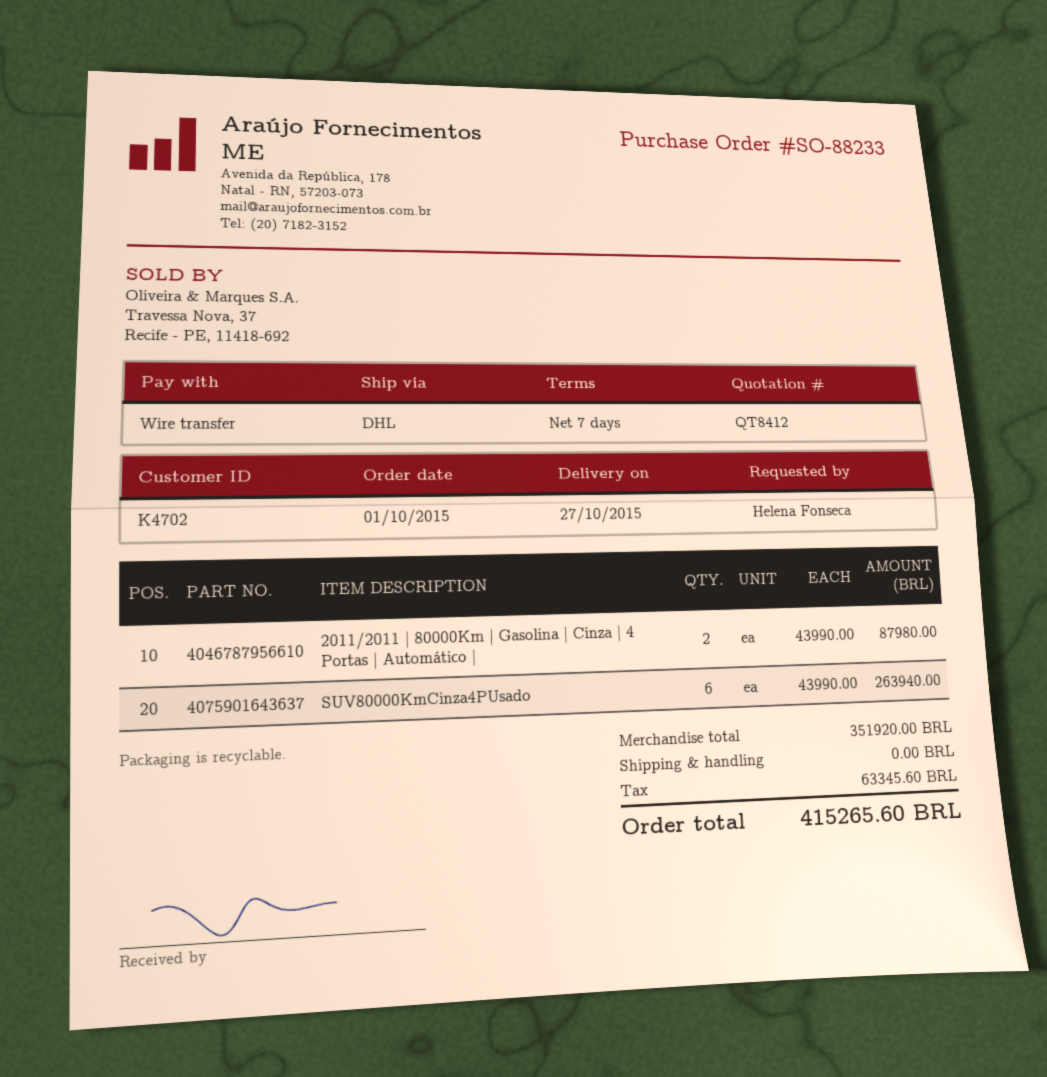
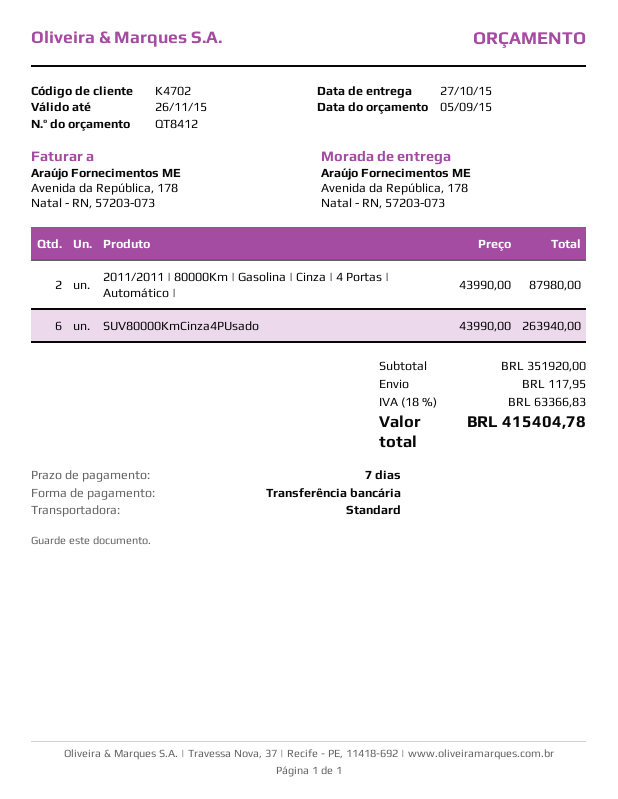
shipping method: DHL -> standard
shipping: 0.00 -> 117.95
tax: 63345.60 -> 63366.83
total: 415265.60 -> 415404.78

